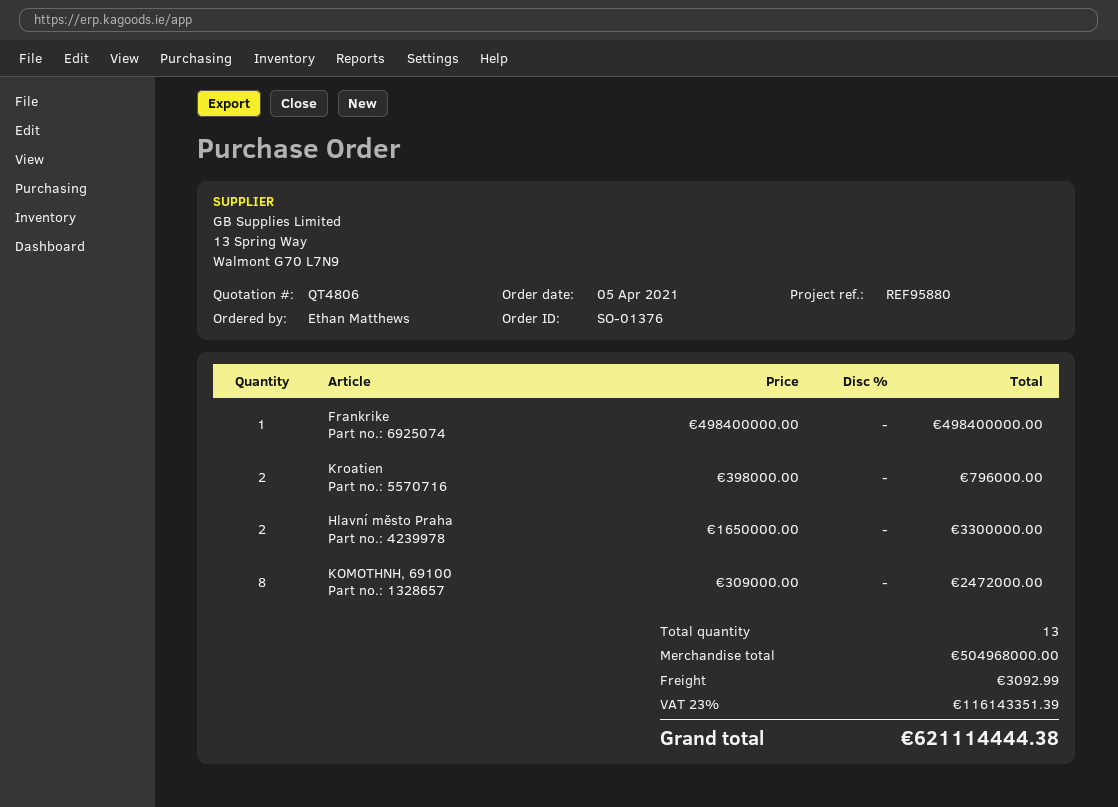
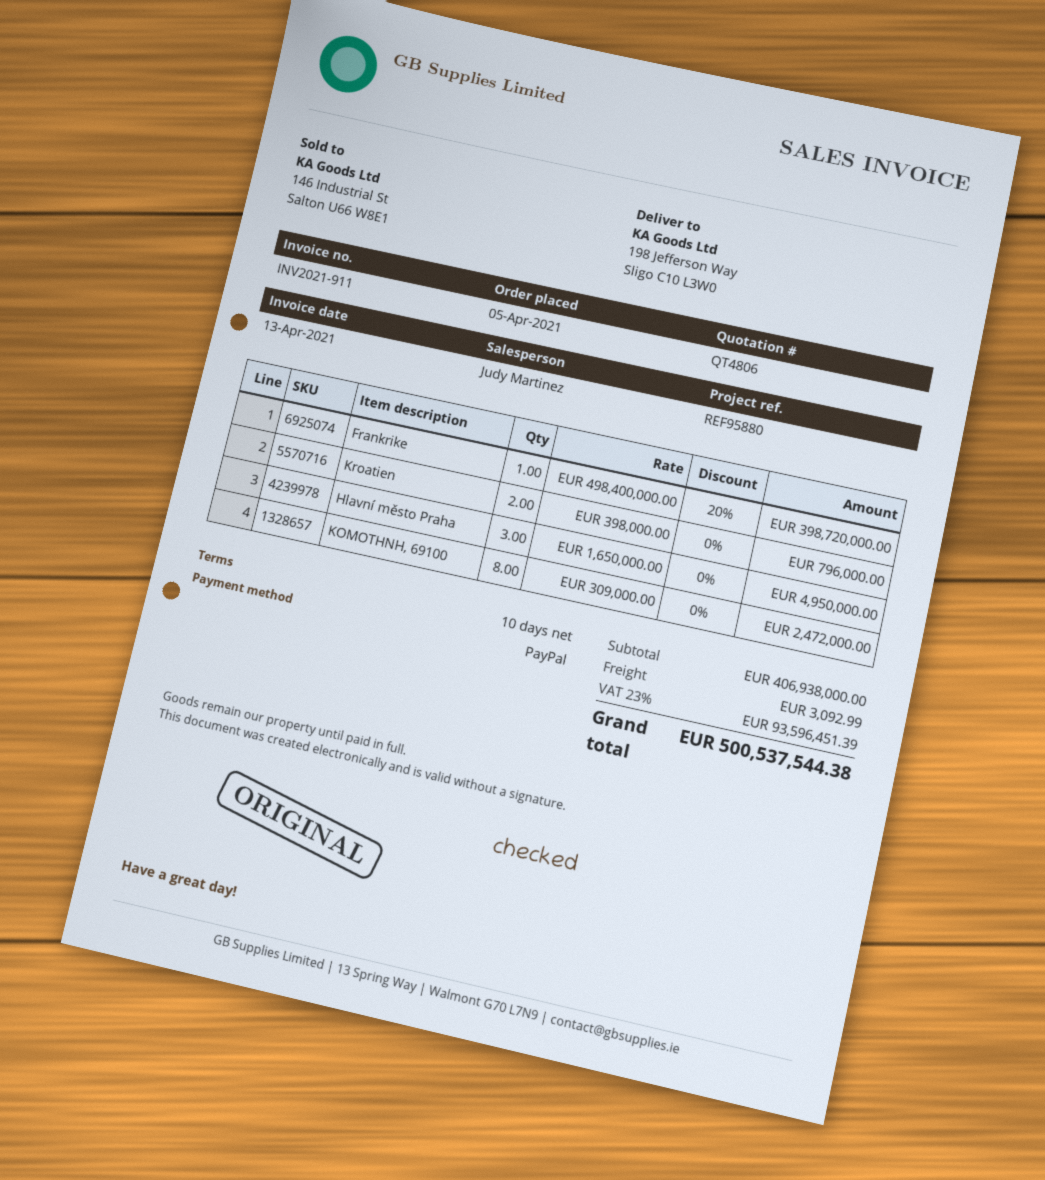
Frankrike: 1 x 498400000.00 = 498400000.00 -> 1 x 498400000.00 - 20% = 398720000.00
Hlavní město Praha: 2 x 1650000.00 = 3300000.00 -> 3 x 1650000.00 = 4950000.00
subtotal: 504968000.00 -> 406938000.00
tax: 23% = 116143351.39 -> 23% = 93596451.39
total: 621114444.38 -> 500537544.38

